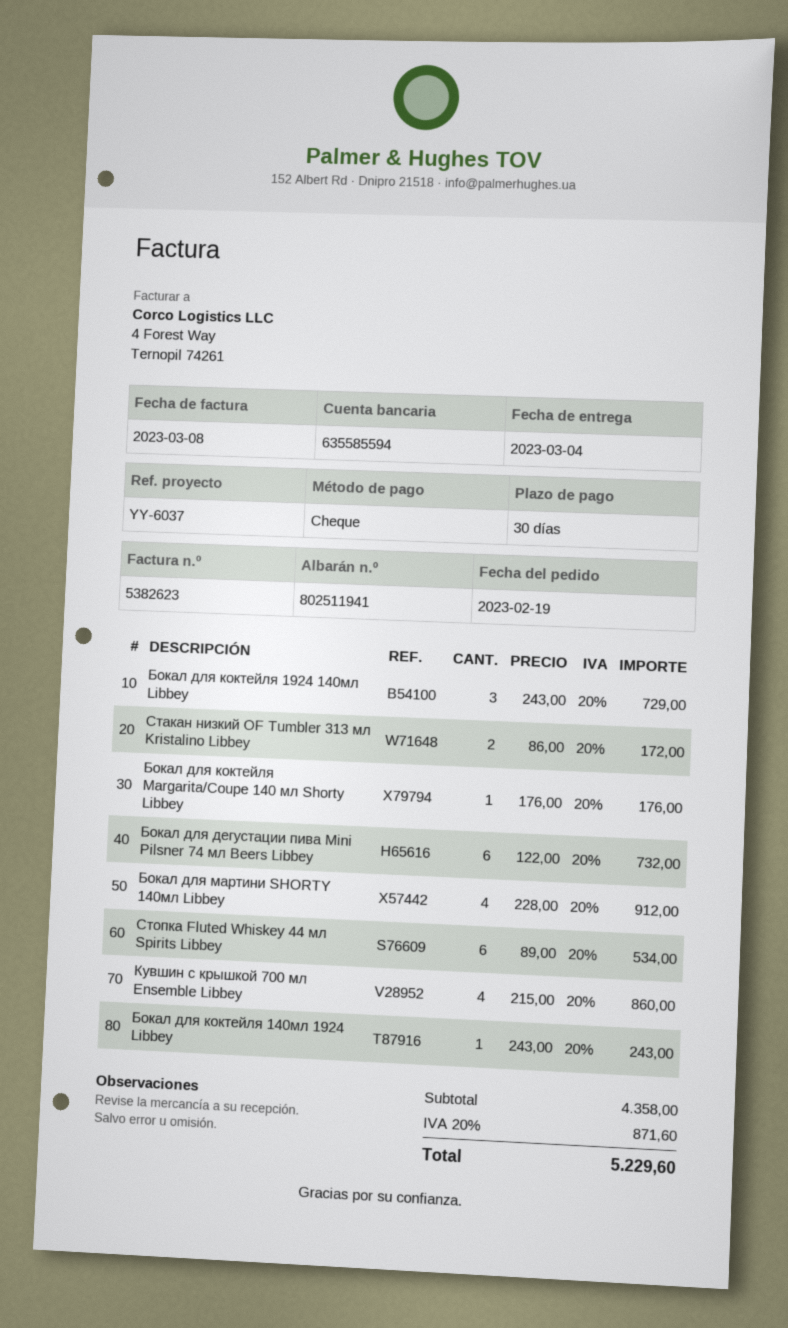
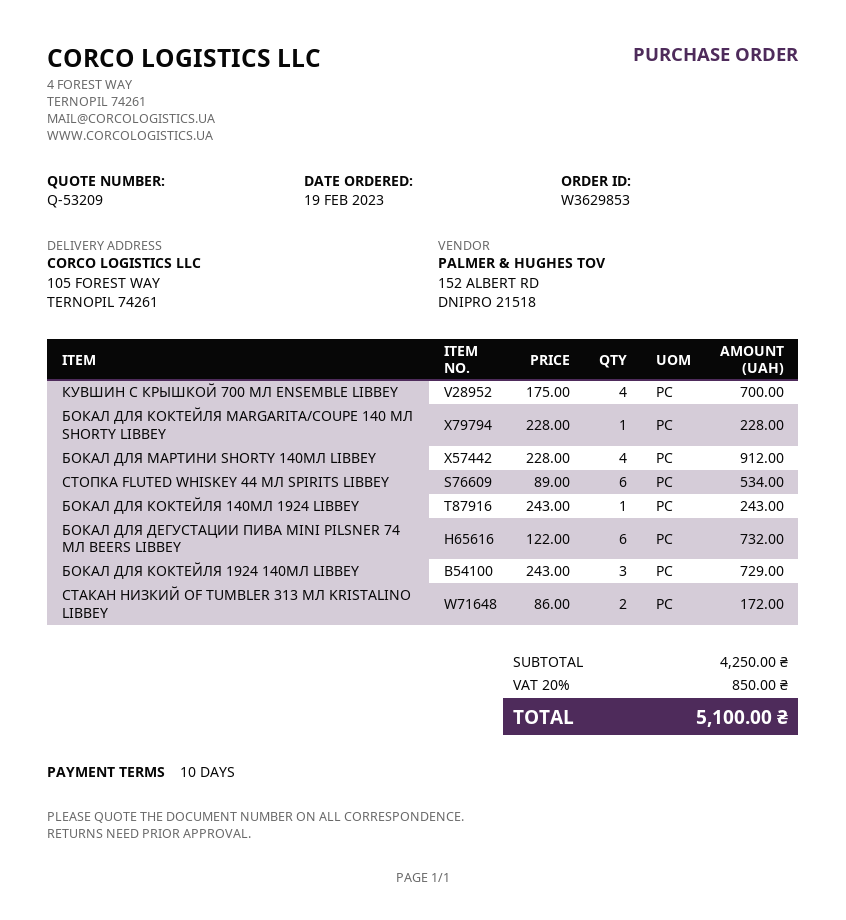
payment terms: 30 days -> 10 days
Бокал для коктейля Margarita/Coupe 140 мл Shorty Libbey: 1 x 176.00 = 176.00 -> 1 x 228.00 = 228.00
Кувшин с крышкой 700 мл Ensemble Libbey: 4 x 215.00 = 860.00 -> 4 x 175.00 = 700.00
subtotal: 4358.00 -> 4250.00
tax: 20% = 871.60 -> 20% = 850.00
total: 5229.60 -> 5100.00

